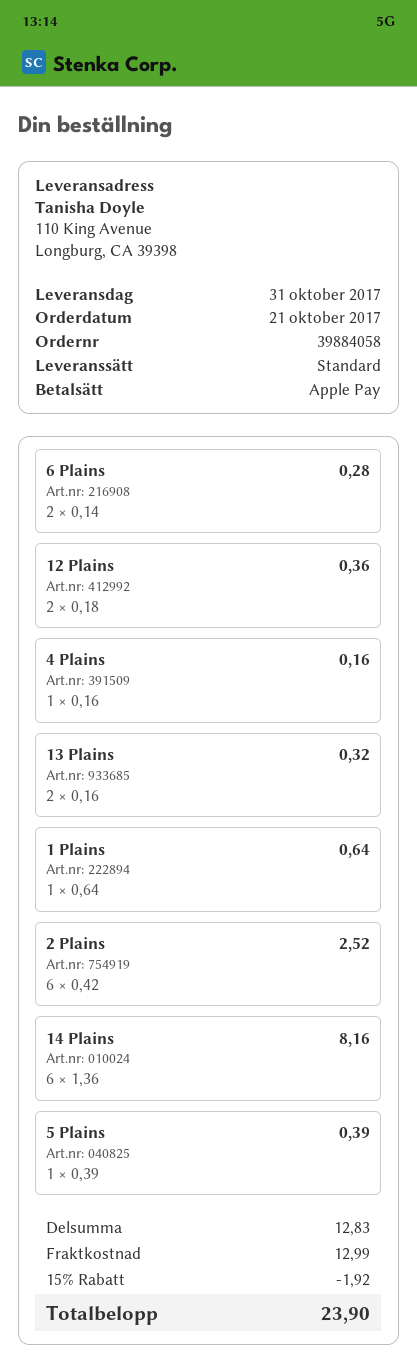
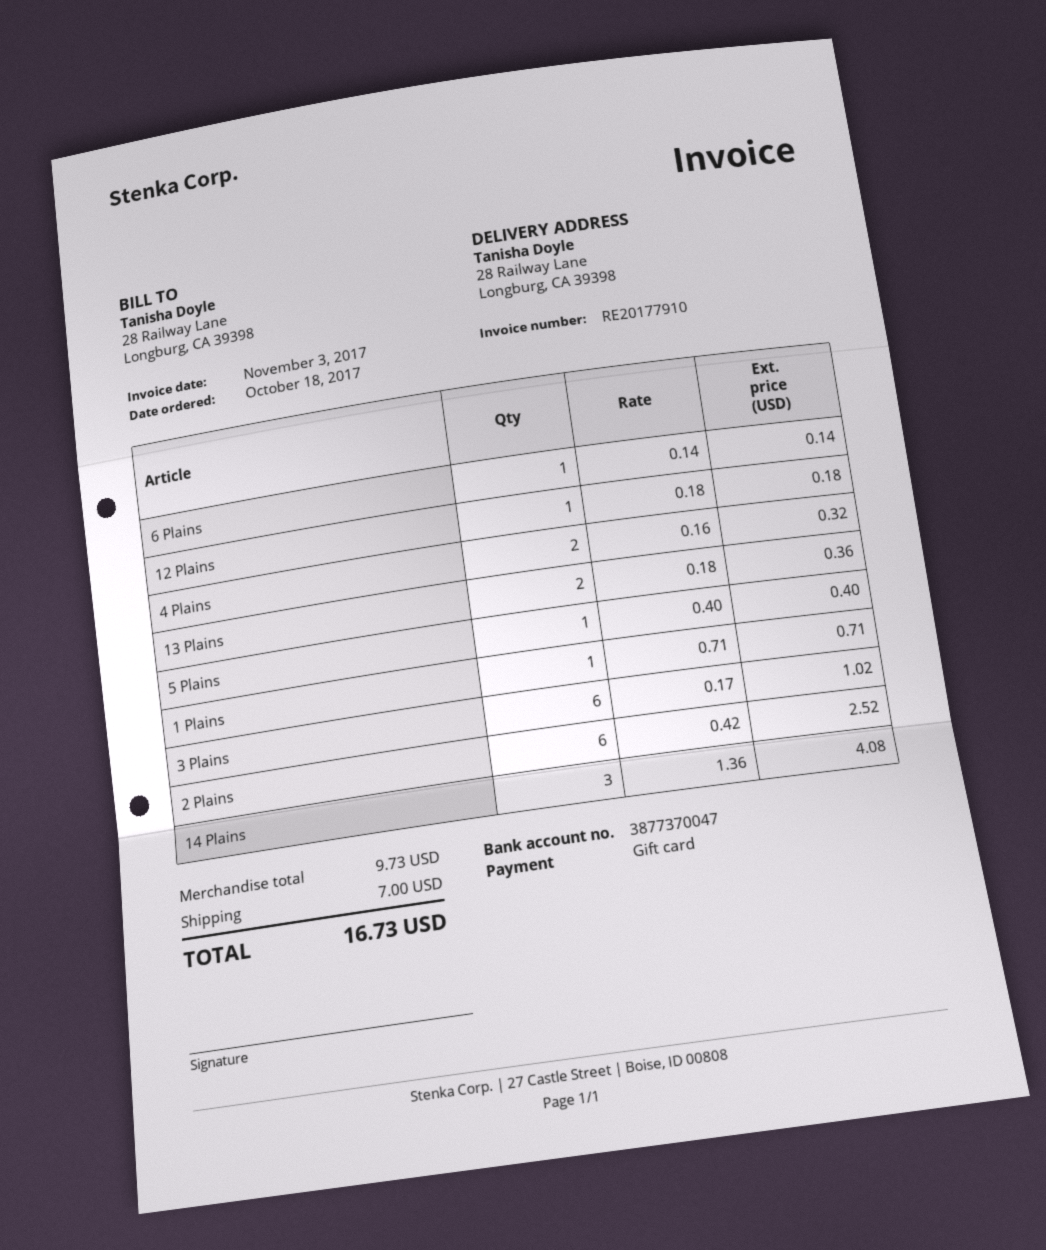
order date: 2017-10-21 -> 2017-10-18
payment method: Apple Pay -> gift card
ship to: 110 King Avenue, Longburg, CA 39398 -> 28 Railway Lane, Longburg, CA 39398
6 Plains: 2 x 0.14 = 0.28 -> 1 x 0.14 = 0.14
12 Plains: 2 x 0.18 = 0.36 -> 1 x 0.18 = 0.18
4 Plains: 1 x 0.16 = 0.16 -> 2 x 0.16 = 0.32
13 Plains: 2 x 0.16 = 0.32 -> 2 x 0.18 = 0.36
1 Plains: 1 x 0.64 = 0.64 -> 1 x 0.71 = 0.71
14 Plains: 6 x 1.36 = 8.16 -> 3 x 1.36 = 4.08
5 Plains: 1 x 0.39 = 0.39 -> 1 x 0.40 = 0.40
3 Plains: none -> 6 x 0.17 = 1.02
subtotal: 12.83 -> 9.73
discount: 15% = 1.92 -> none
shipping: 12.99 -> 7.00
total: 23.90 -> 16.73

